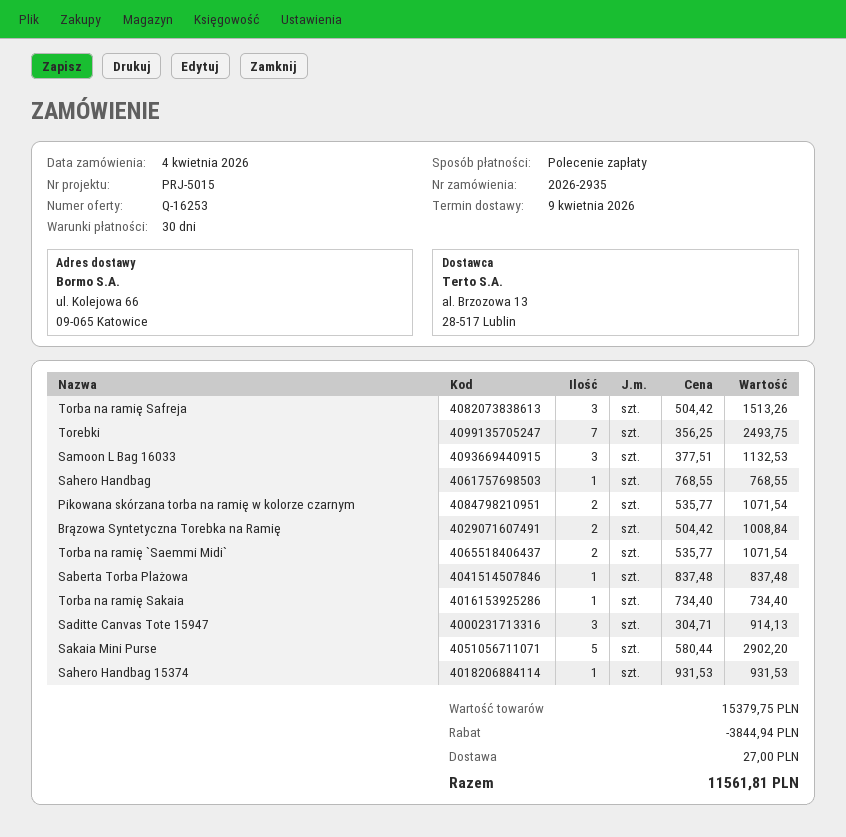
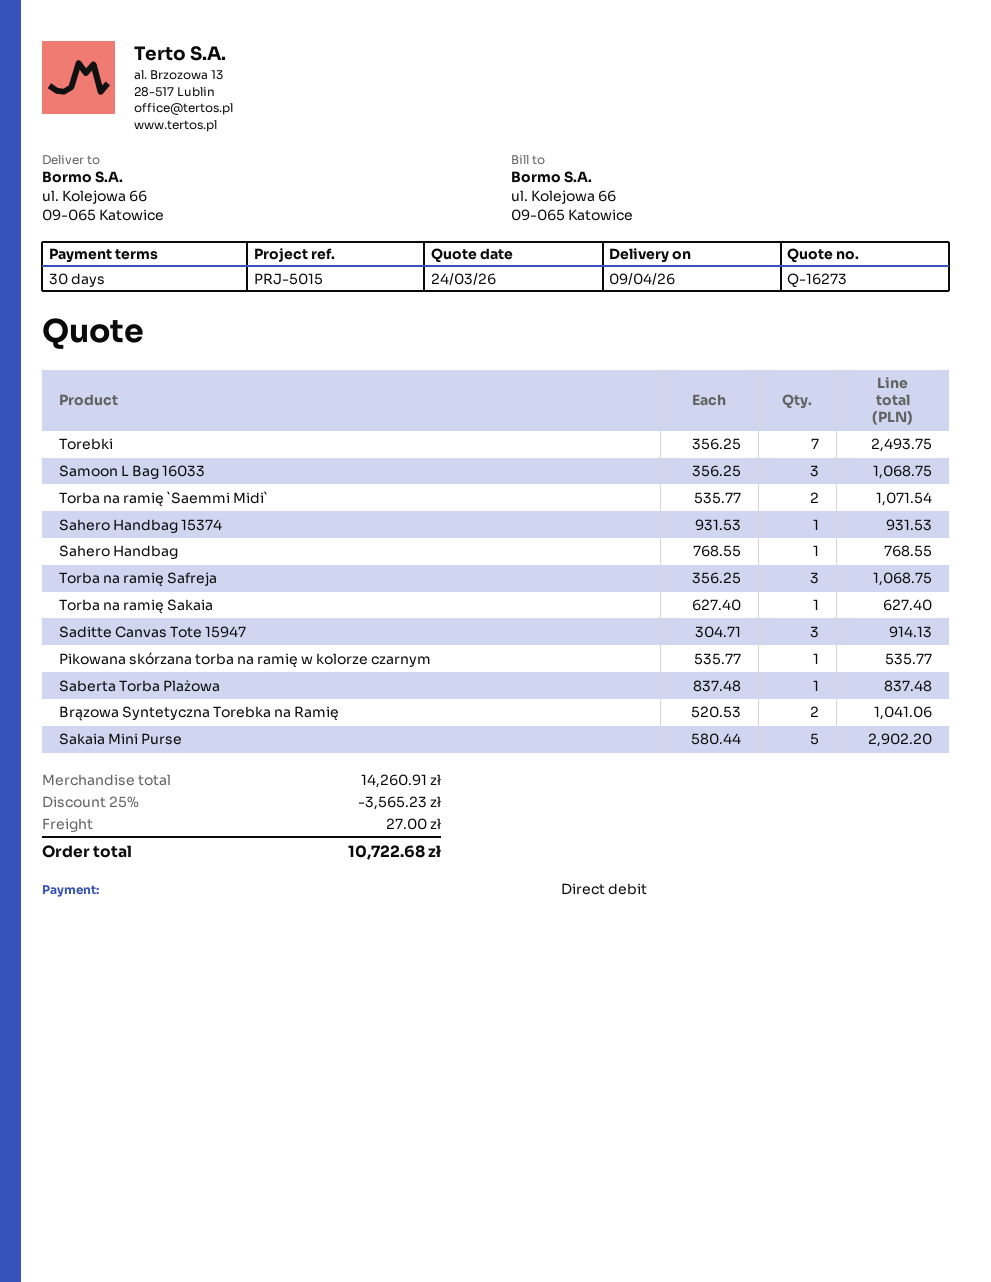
quote number: Q-16253 -> Q-16273
Torba na ramię Safreja: 3 x 504.42 = 1513.26 -> 3 x 356.25 = 1068.75
Samoon L Bag 16033: 3 x 377.51 = 1132.53 -> 3 x 356.25 = 1068.75
Pikowana skórzana torba na ramię w kolorze czarnym: 2 x 535.77 = 1071.54 -> 1 x 535.77 = 535.77
Brązowa Syntetyczna Torebka na Ramię: 2 x 504.42 = 1008.84 -> 2 x 520.53 = 1041.06
Torba na ramię Sakaia: 1 x 734.40 = 734.40 -> 1 x 627.40 = 627.40
subtotal: 15379.75 -> 14260.91
discount: 3844.94 -> 3565.23
total: 11561.81 -> 10722.68

